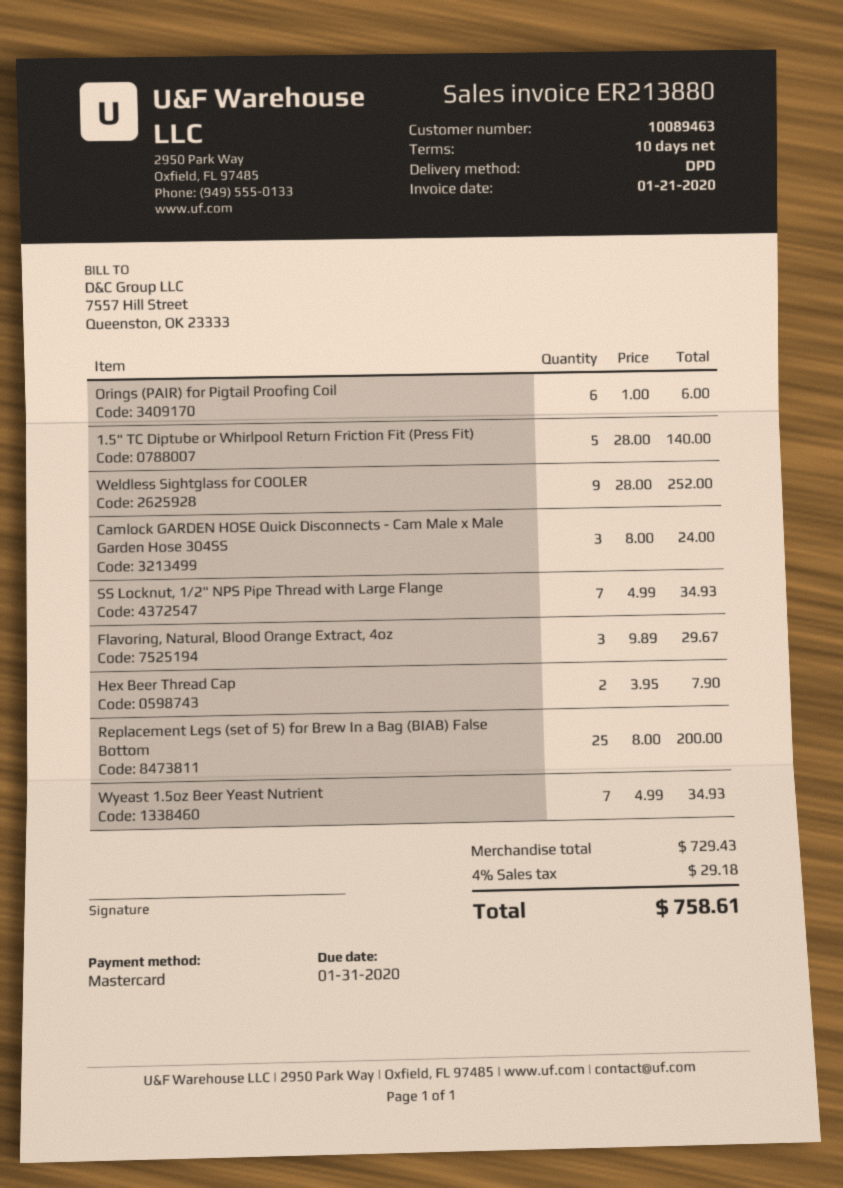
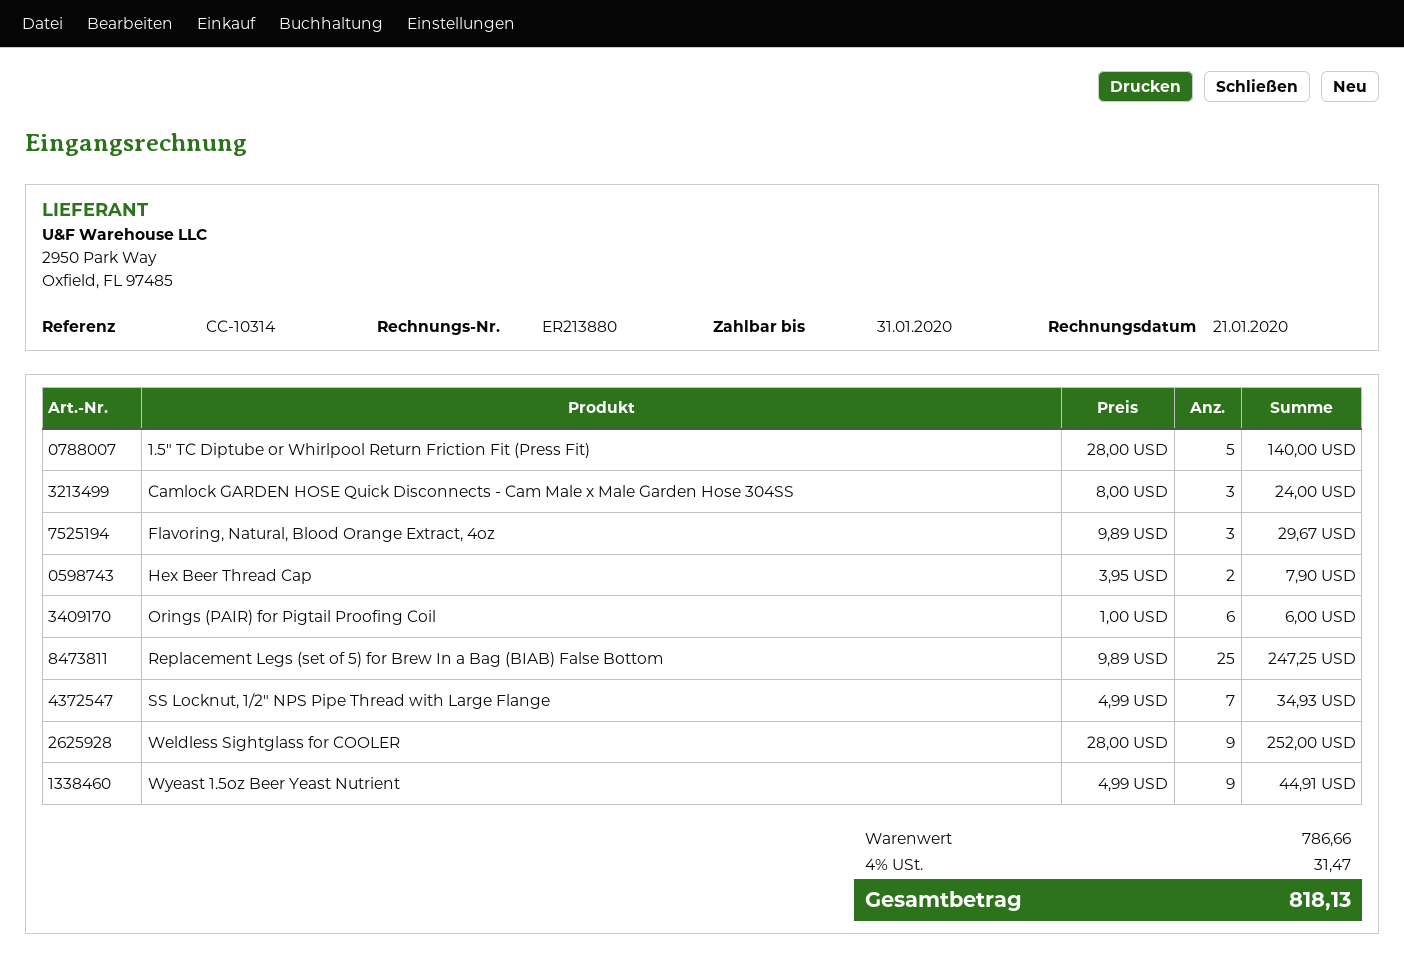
Replacement Legs (set of 5) for Brew In a Bag (BIAB) False Bottom: 25 x 8.00 = 200.00 -> 25 x 9.89 = 247.25
Wyeast 1.5oz Beer Yeast Nutrient: 7 x 4.99 = 34.93 -> 9 x 4.99 = 44.91
subtotal: 729.43 -> 786.66
tax: 4% = 29.18 -> 4% = 31.47
total: 758.61 -> 818.13

